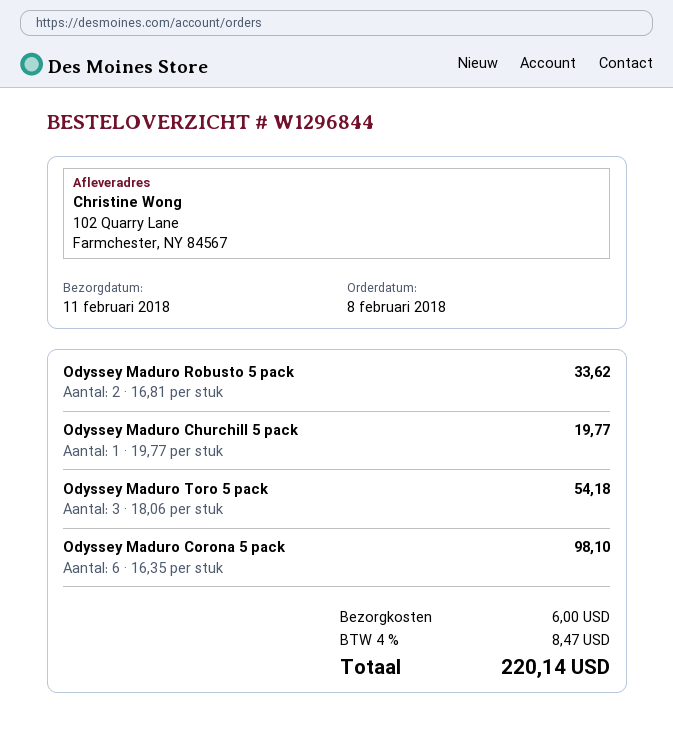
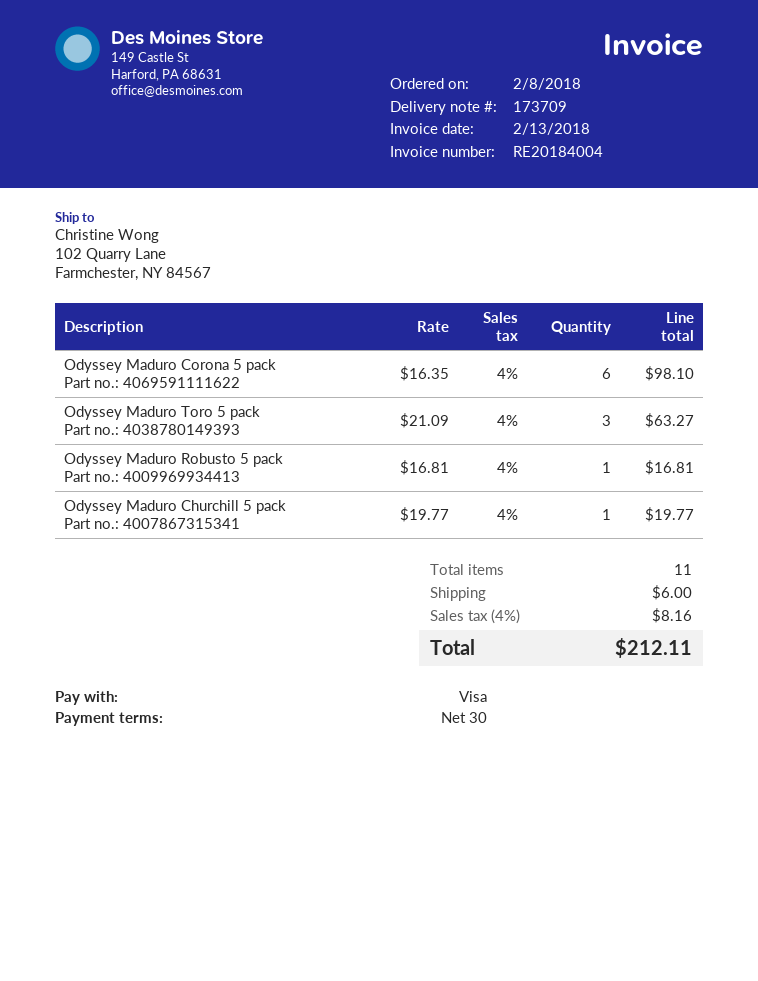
Odyssey Maduro Robusto 5 pack: 2 x 16.81 = 33.62 -> 1 x 16.81 = 16.81
Odyssey Maduro Toro 5 pack: 3 x 18.06 = 54.18 -> 3 x 21.09 = 63.27
tax: 4% = 8.47 -> 4% = 8.16
total: 220.14 -> 212.11

